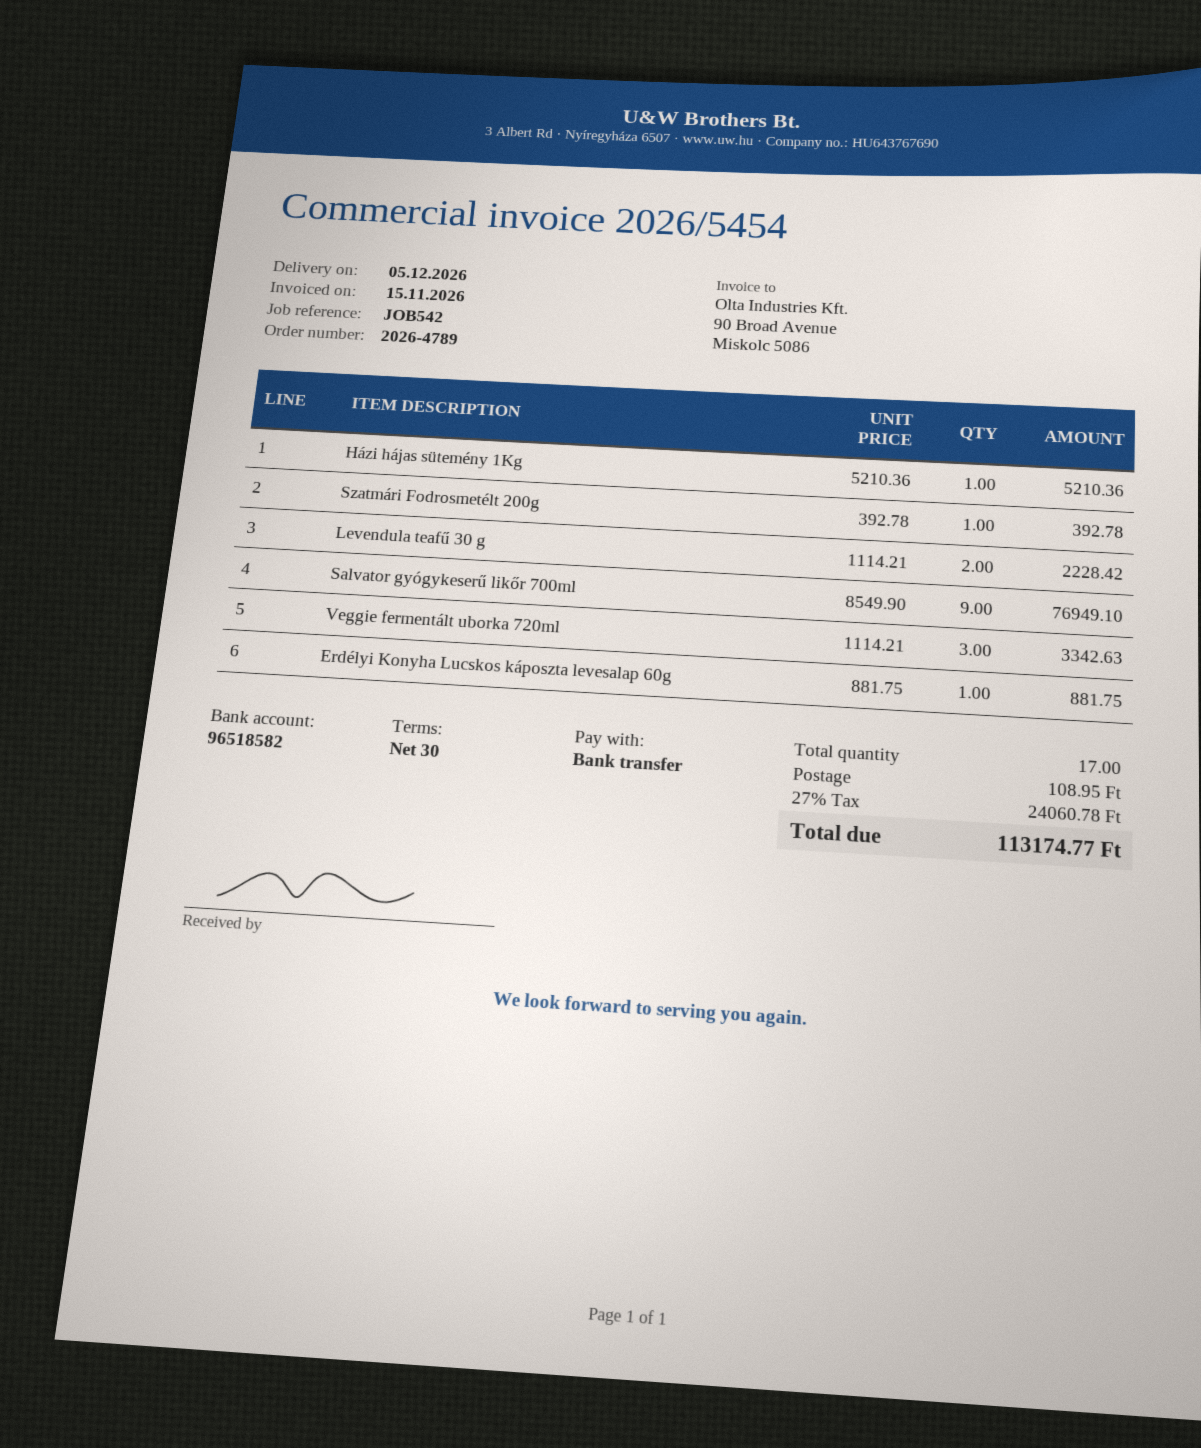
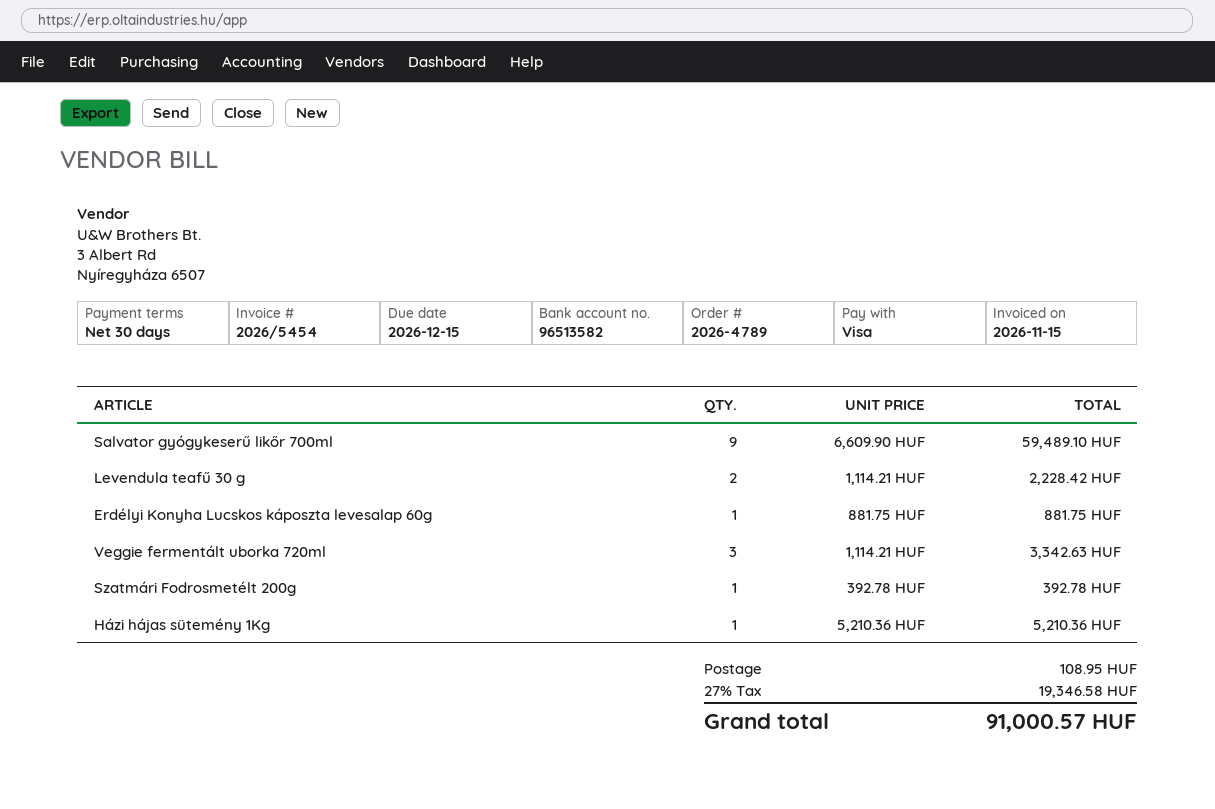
payment method: bank transfer -> Visa
bank account: 96518582 -> 96513582
Salvator gyógykeserű likőr 700ml: 9 x 8549.90 = 76949.10 -> 9 x 6609.90 = 59489.10
tax: 27% = 24060.78 -> 27% = 19346.58
total: 113174.77 -> 91000.57

